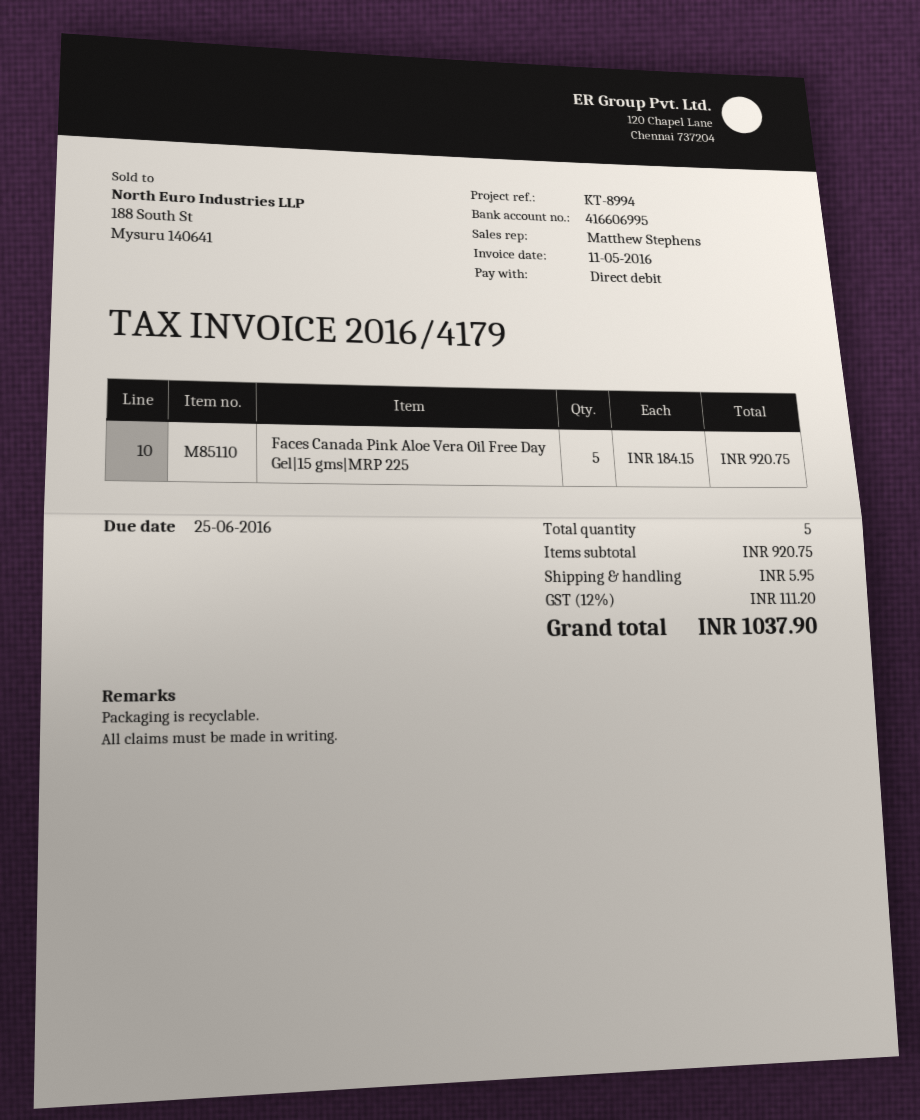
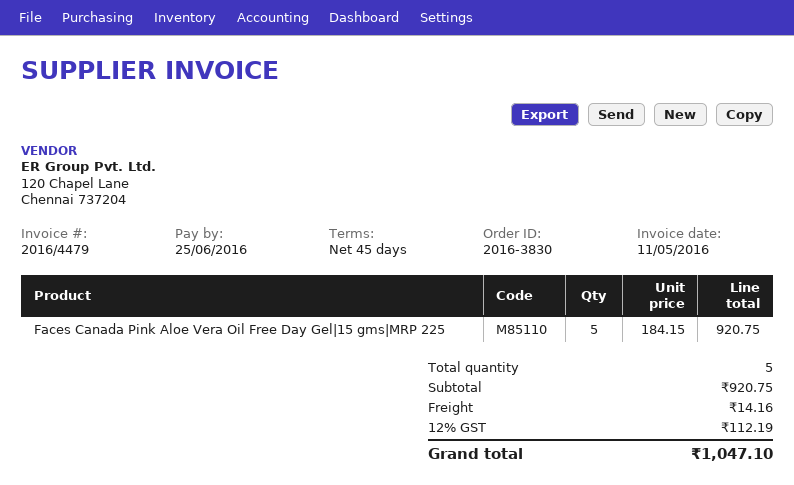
invoice number: 2016/4179 -> 2016/4479
shipping: 5.95 -> 14.16
tax: 12% = 111.20 -> 12% = 112.19
total: 1037.90 -> 1047.10

